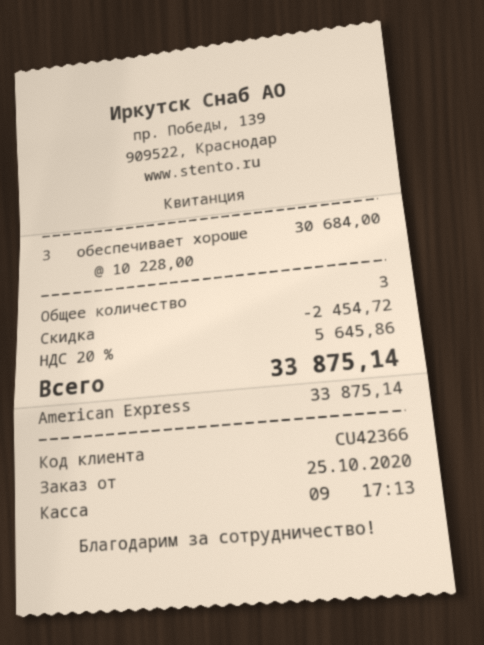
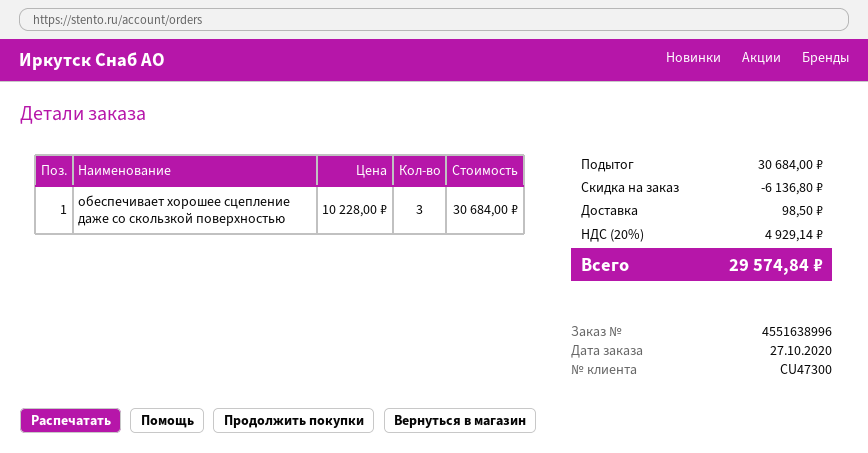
order date: 2020-10-25 -> 2020-10-27
customer number: CU42366 -> CU47300
discount: 2454.72 -> 6136.80
shipping: none -> 98.50
tax: 20% = 5645.86 -> 20% = 4929.14
total: 33875.14 -> 29574.84

